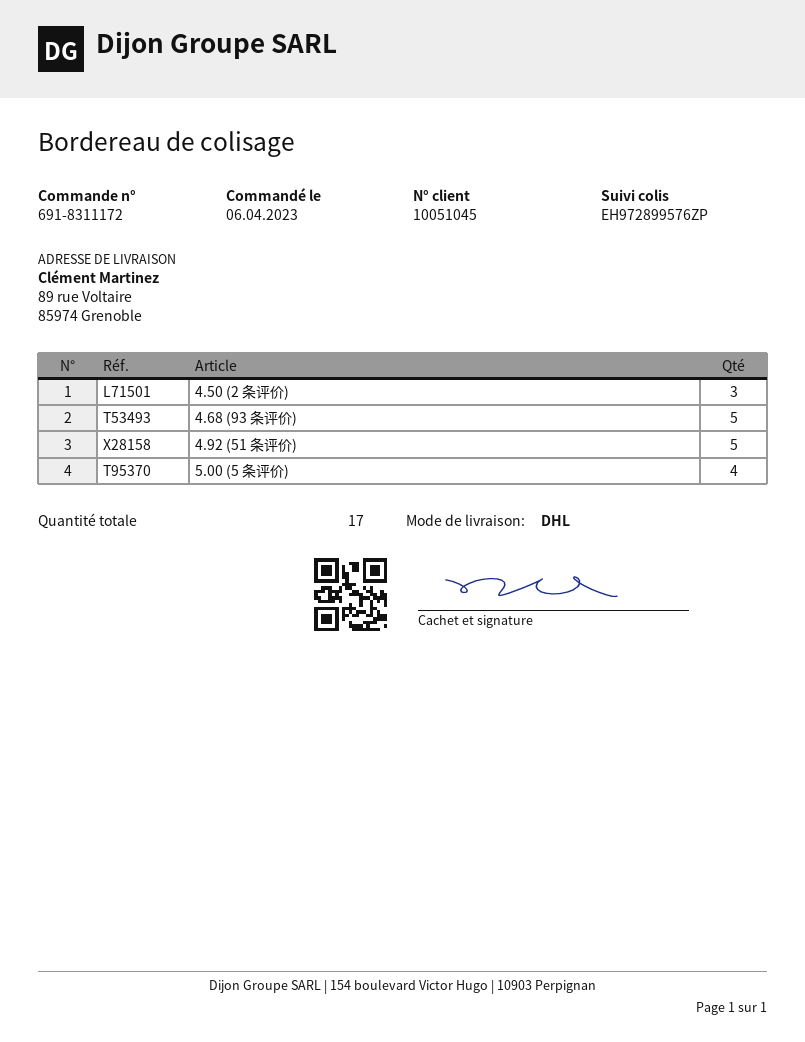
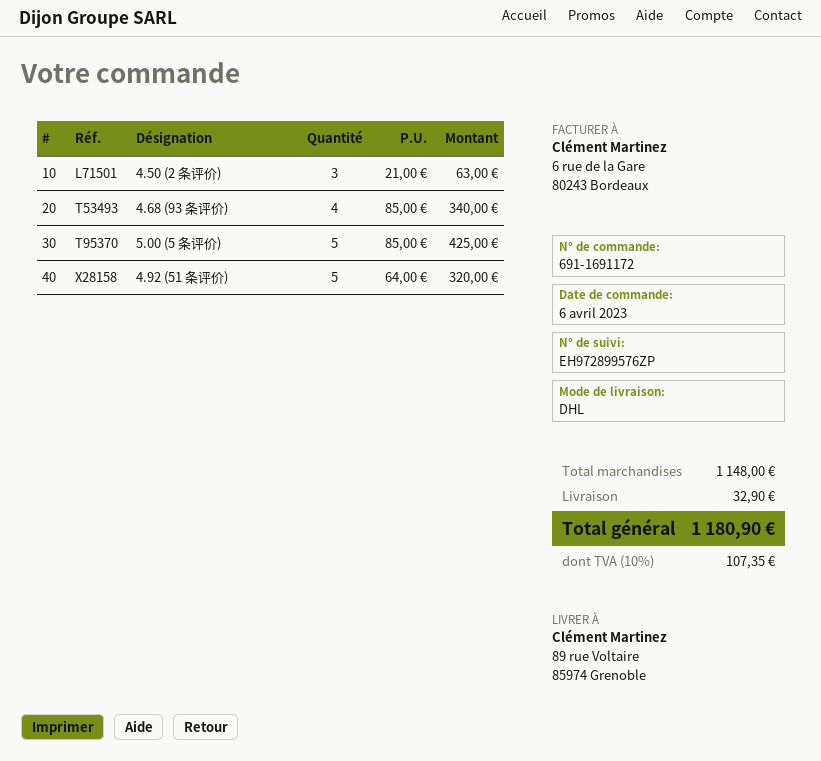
order number: 691-8311172 -> 691-1691172
4.68 (93 条评价): 5 -> 4
5.00 (5 条评价): 4 -> 5

